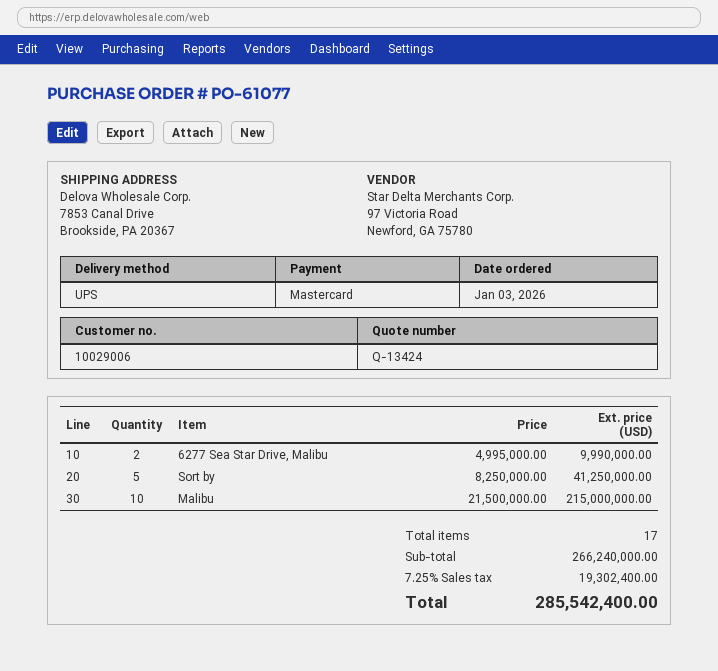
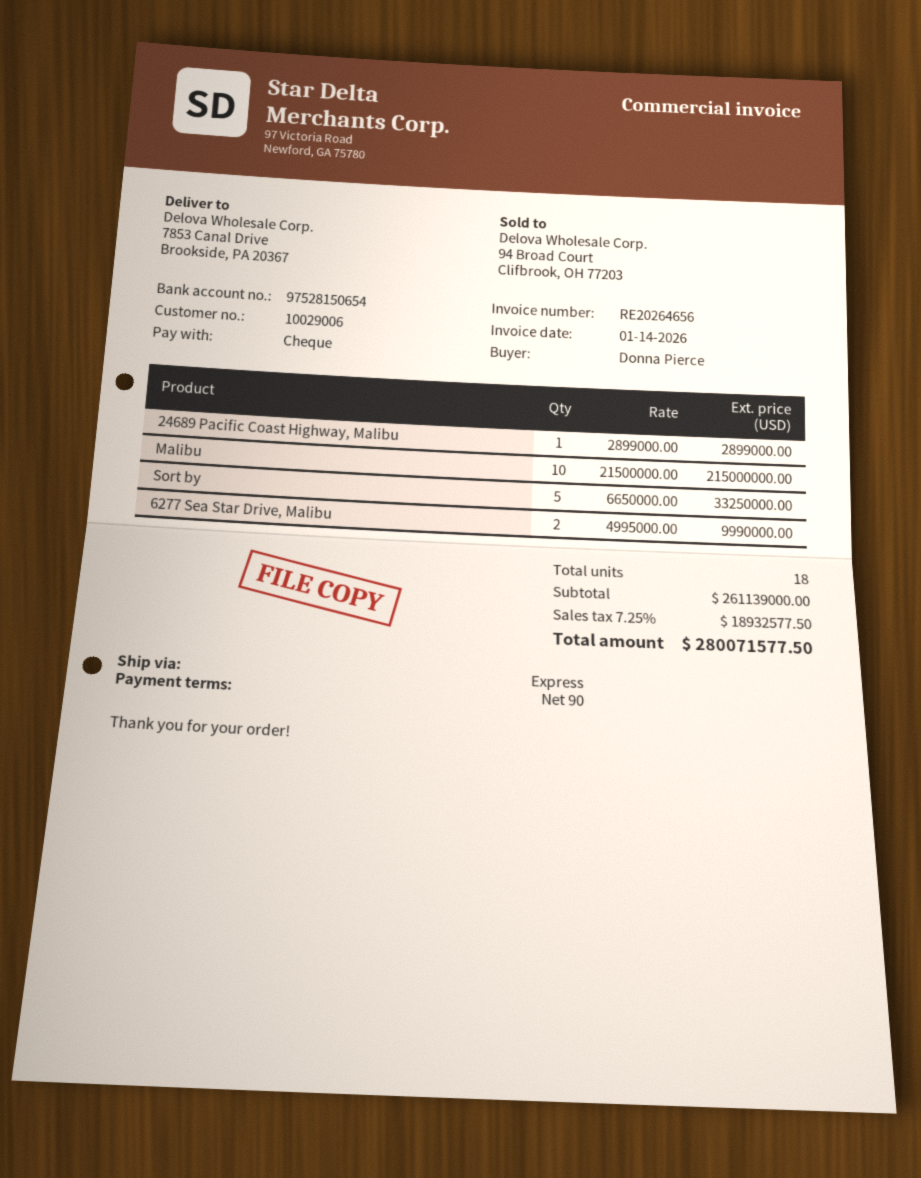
payment method: Mastercard -> cheque
shipping method: UPS -> express
Sort by: 5 x 8250000.00 = 41250000.00 -> 5 x 6650000.00 = 33250000.00
24689 Pacific Coast Highway, Malibu: none -> 1 x 2899000.00 = 2899000.00
total quantity: 17 -> 18
subtotal: 266240000.00 -> 261139000.00
tax: 7.25% = 19302400.00 -> 7.25% = 18932577.50
total: 285542400.00 -> 280071577.50

